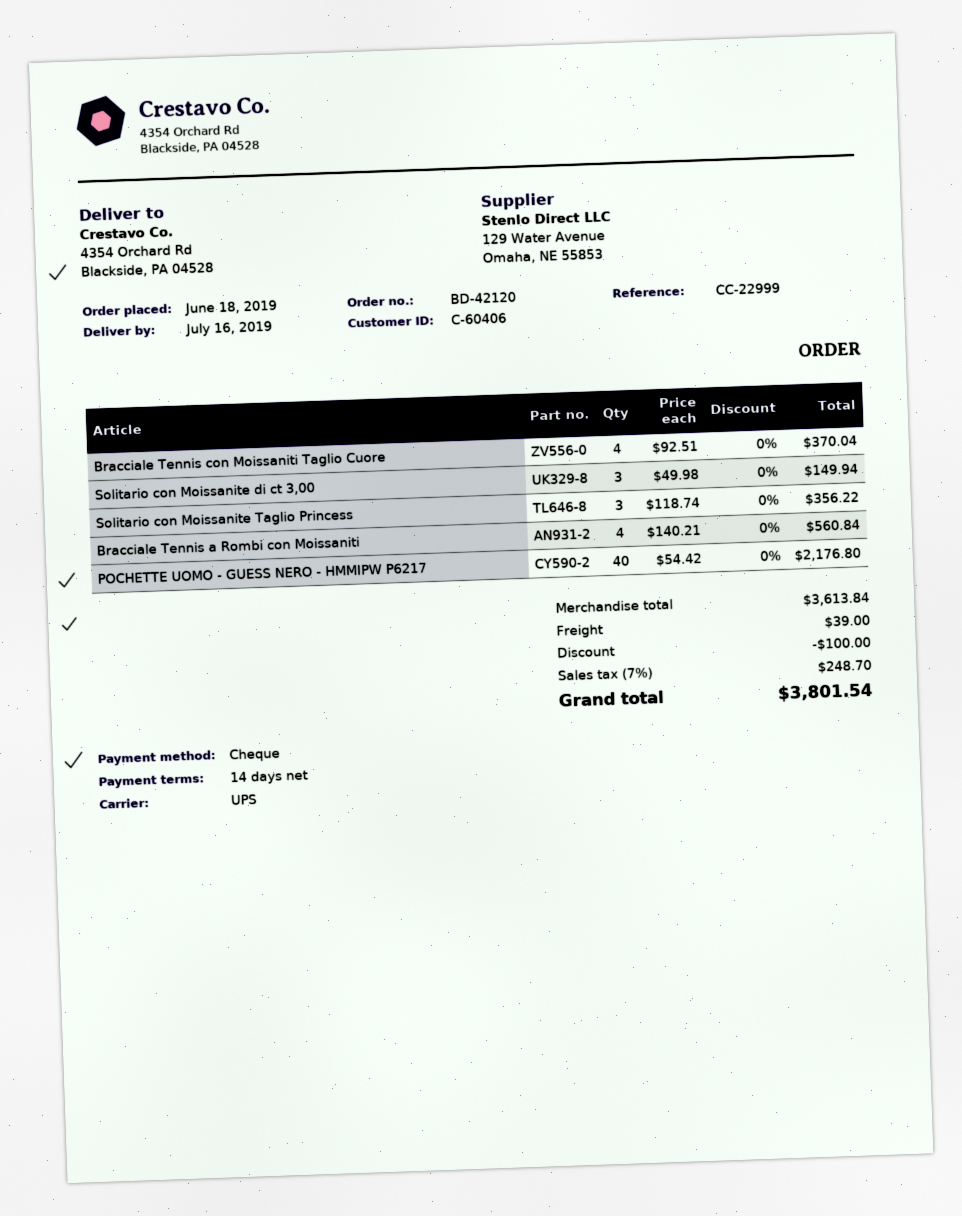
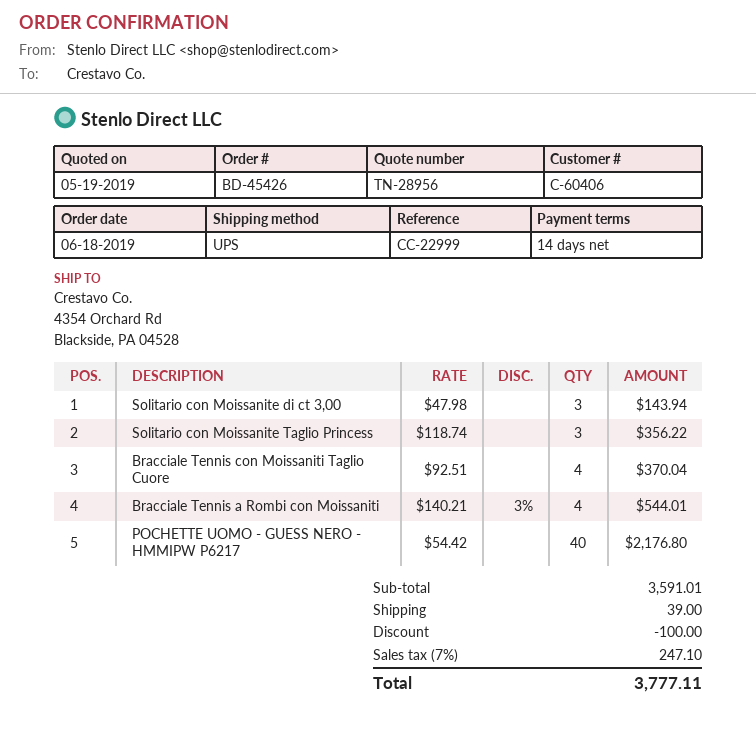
order number: BD-42120 -> BD-45426
Solitario con Moissanite di ct 3,00: 3 x 49.98 = 149.94 -> 3 x 47.98 = 143.94
Bracciale Tennis a Rombi con Moissaniti: 4 x 140.21 = 560.84 -> 4 x 140.21 - 3% = 544.01
subtotal: 3613.84 -> 3591.01
tax: 7% = 248.70 -> 7% = 247.10
total: 3801.54 -> 3777.11

